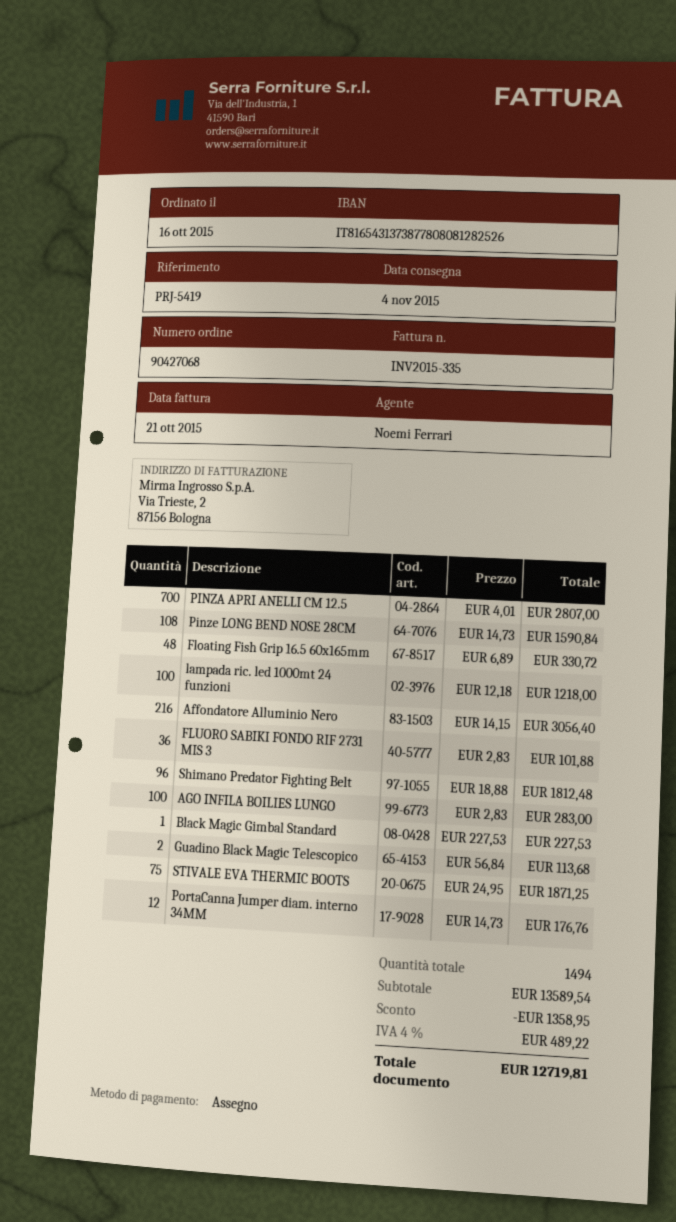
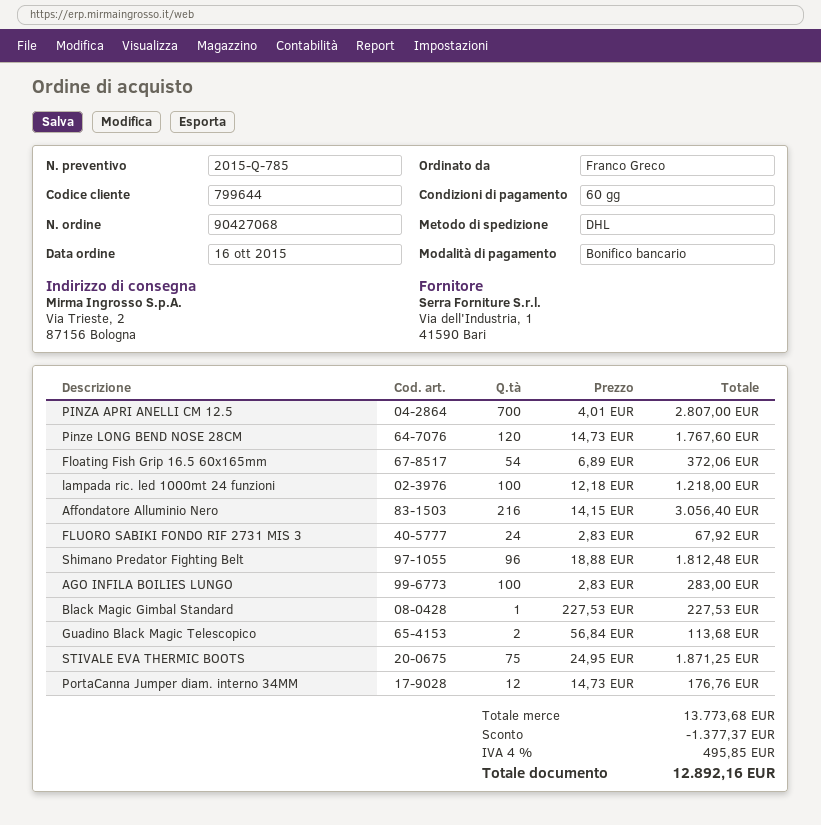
payment method: cheque -> bank transfer
Pinze LONG BEND NOSE 28CM: 108 x 14.73 = 1590.84 -> 120 x 14.73 = 1767.60
Floating Fish Grip 16.5 60x165mm: 48 x 6.89 = 330.72 -> 54 x 6.89 = 372.06
FLUORO SABIKI FONDO RIF 2731 MIS 3: 36 x 2.83 = 101.88 -> 24 x 2.83 = 67.92
subtotal: 13589.54 -> 13773.68
discount: 1358.95 -> 1377.37
tax: 4% = 489.22 -> 4% = 495.85
total: 12719.81 -> 12892.16

